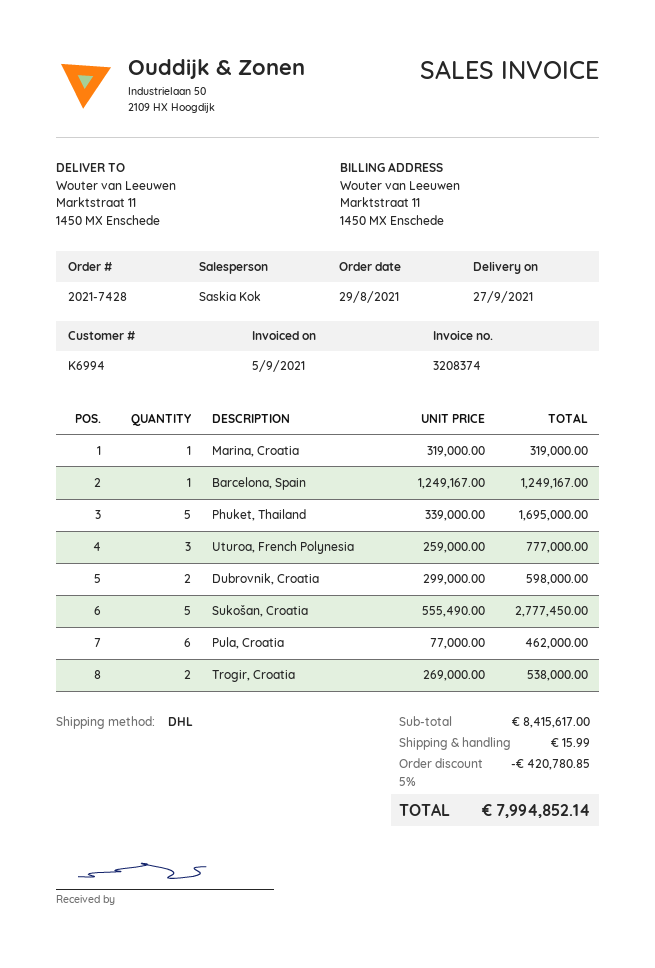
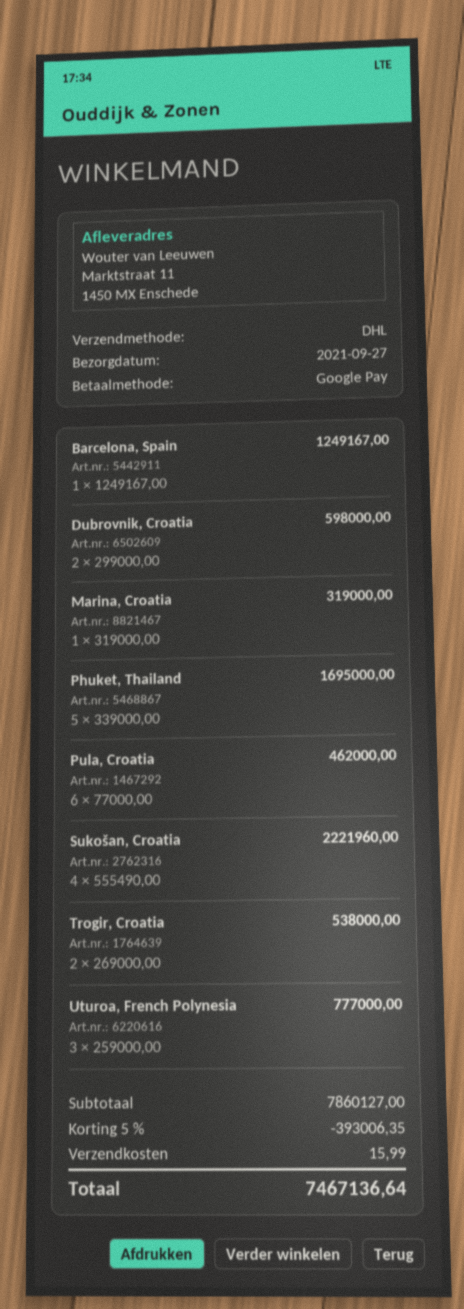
Sukošan, Croatia: 5 x 555490.00 = 2777450.00 -> 4 x 555490.00 = 2221960.00
subtotal: 8415617.00 -> 7860127.00
discount: 5% = 420780.85 -> 5% = 393006.35
total: 7994852.14 -> 7467136.64

